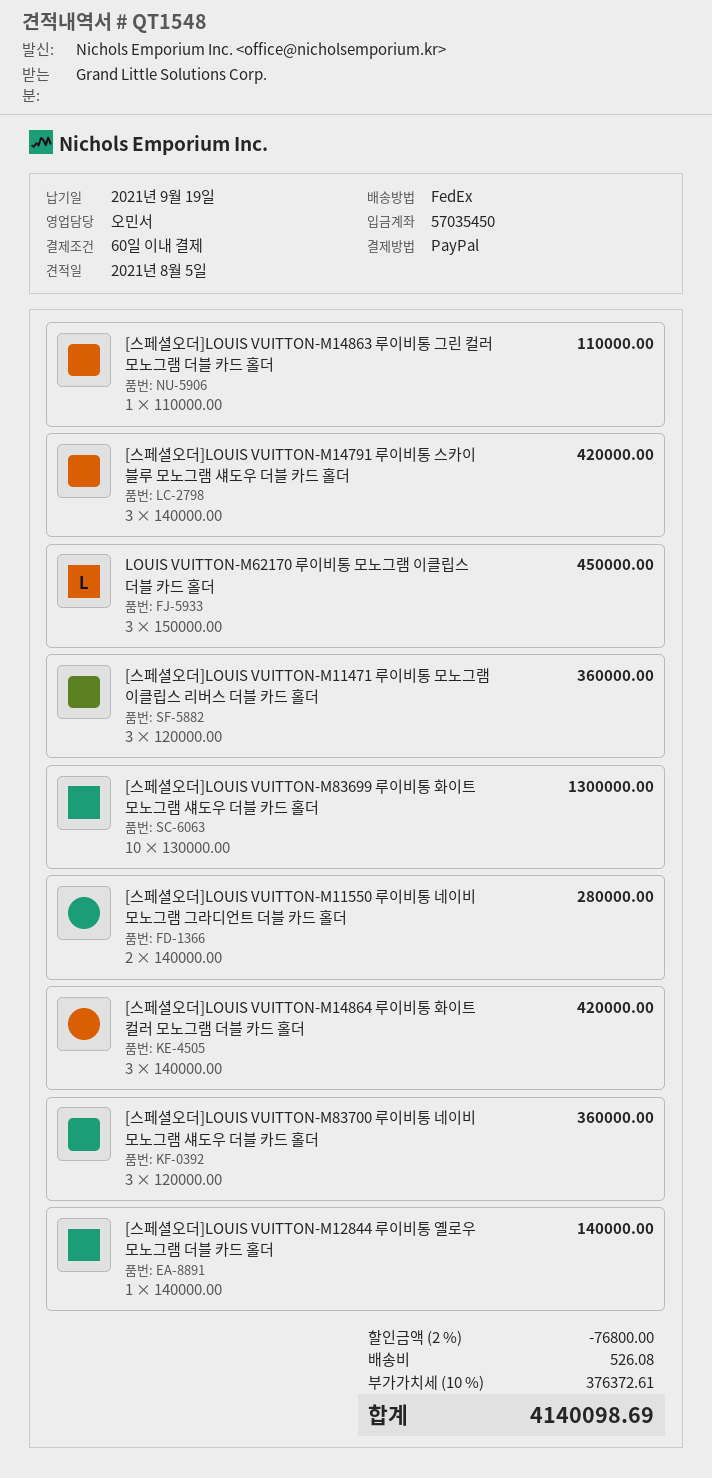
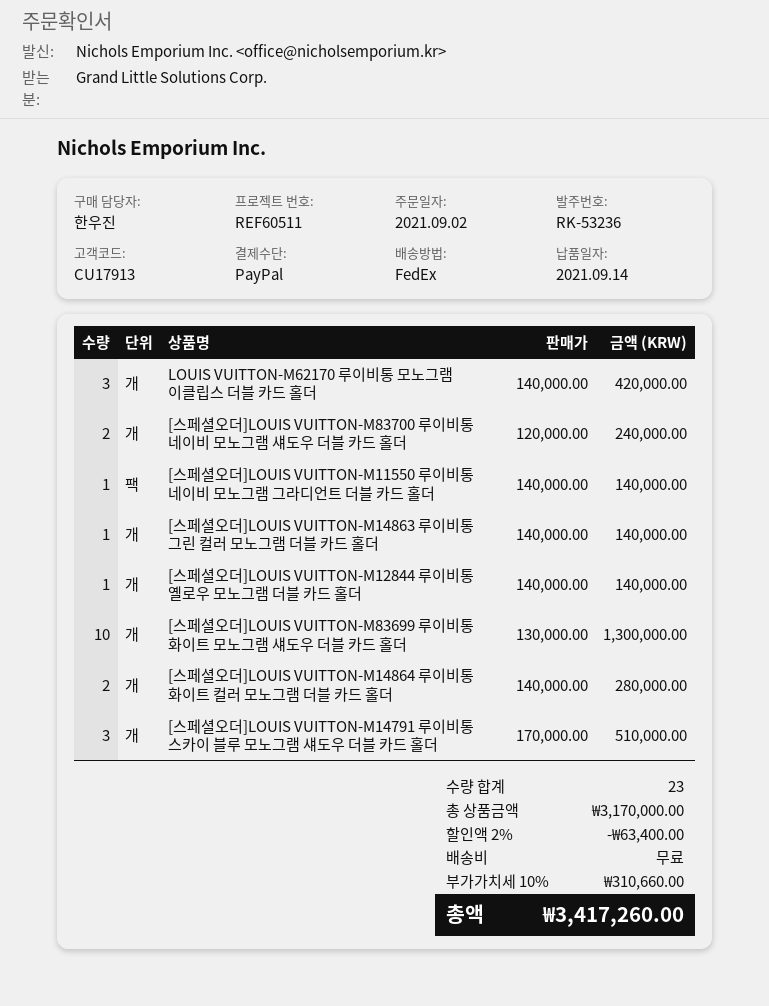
delivery date: 2021-09-19 -> 2021-09-14
[스페셜오더]LOUIS VUITTON-M14863 루이비통 그린 컬러 모노그램 더블 카드 홀더: 1 x 110000.00 = 110000.00 -> 1 x 140000.00 = 140000.00
[스페셜오더]LOUIS VUITTON-M14791 루이비통 스카이 블루 모노그램 섀도우 더블 카드 홀더: 3 x 140000.00 = 420000.00 -> 3 x 170000.00 = 510000.00
LOUIS VUITTON-M62170 루이비통 모노그램 이클립스 더블 카드 홀더: 3 x 150000.00 = 450000.00 -> 3 x 140000.00 = 420000.00
[스페셜오더]LOUIS VUITTON-M11471 루이비통 모노그램 이클립스 리버스 더블 카드 홀더: 3 x 120000.00 = 360000.00 -> none
[스페셜오더]LOUIS VUITTON-M11550 루이비통 네이비 모노그램 그라디언트 더블 카드 홀더: 2 x 140000.00 = 280000.00 -> 1 x 140000.00 = 140000.00
[스페셜오더]LOUIS VUITTON-M14864 루이비통 화이트 컬러 모노그램 더블 카드 홀더: 3 x 140000.00 = 420000.00 -> 2 x 140000.00 = 280000.00
[스페셜오더]LOUIS VUITTON-M83700 루이비통 네이비 모노그램 섀도우 더블 카드 홀더: 3 x 120000.00 = 360000.00 -> 2 x 120000.00 = 240000.00
discount: 2% = 76800.00 -> 2% = 63400.00
shipping: 526.08 -> 0.00
tax: 10% = 376372.61 -> 10% = 310660.00
total: 4140098.69 -> 3417260.00

